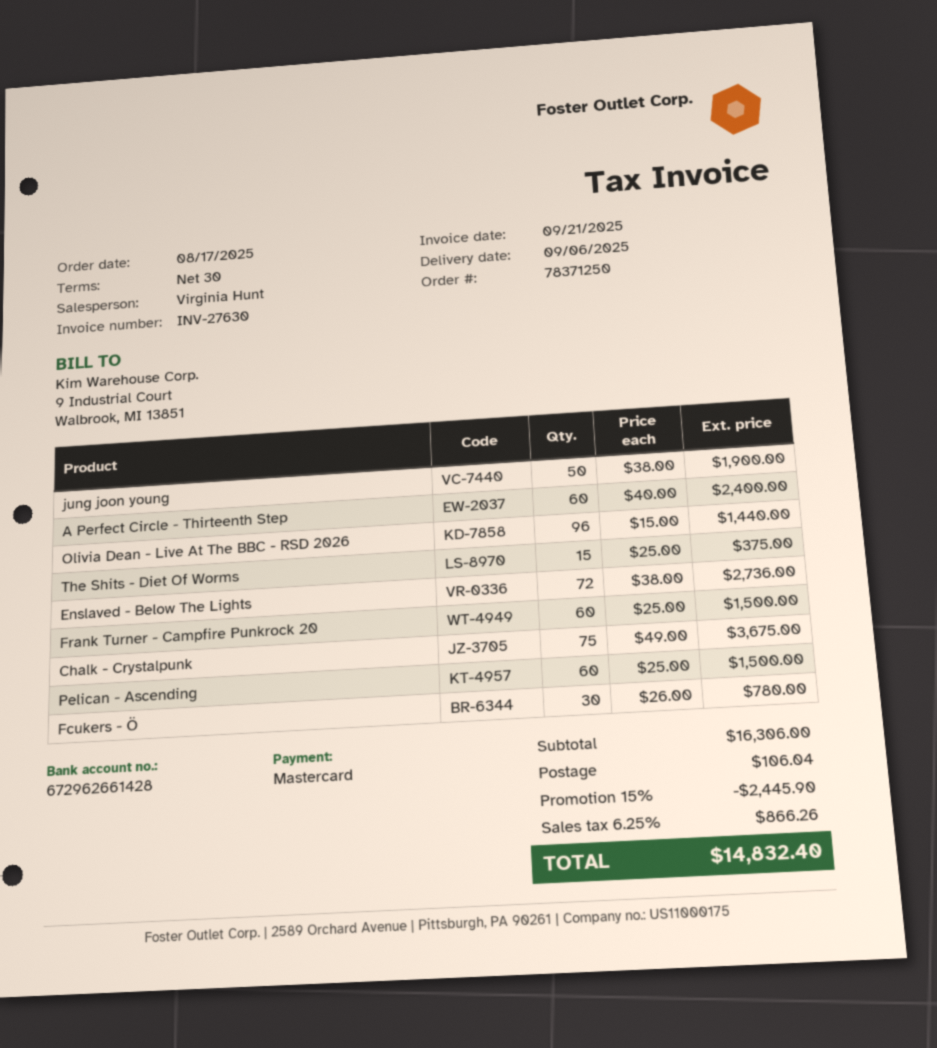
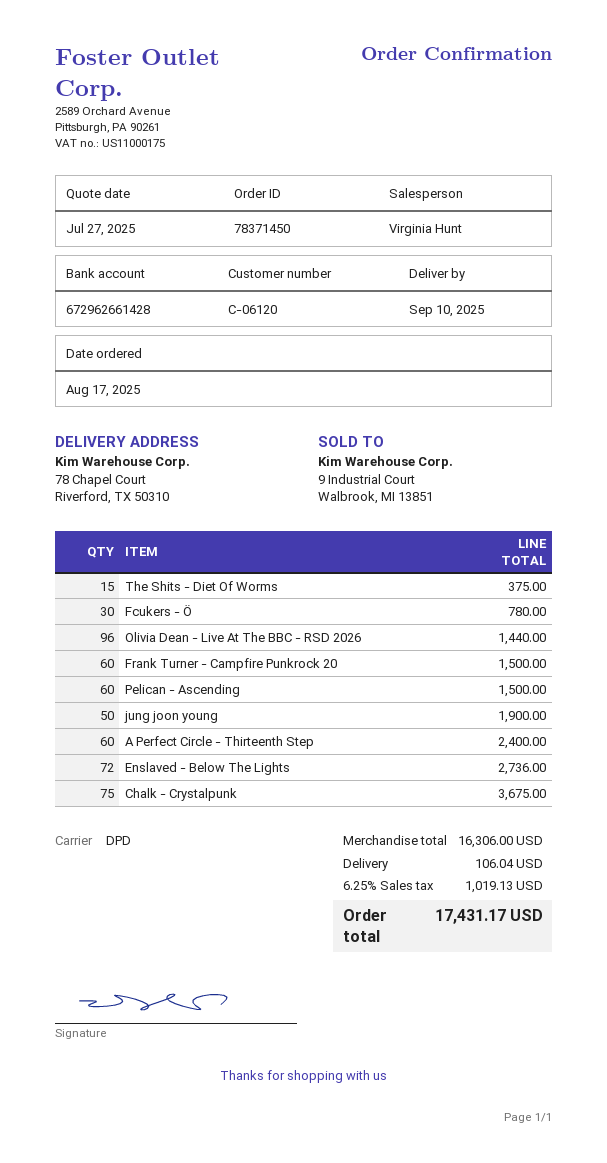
order number: 78371250 -> 78371450
delivery date: 2025-09-06 -> 2025-09-10
discount: 15% = 2445.90 -> none
tax: 6.25% = 866.26 -> 6.25% = 1019.13
total: 14832.40 -> 17431.17

